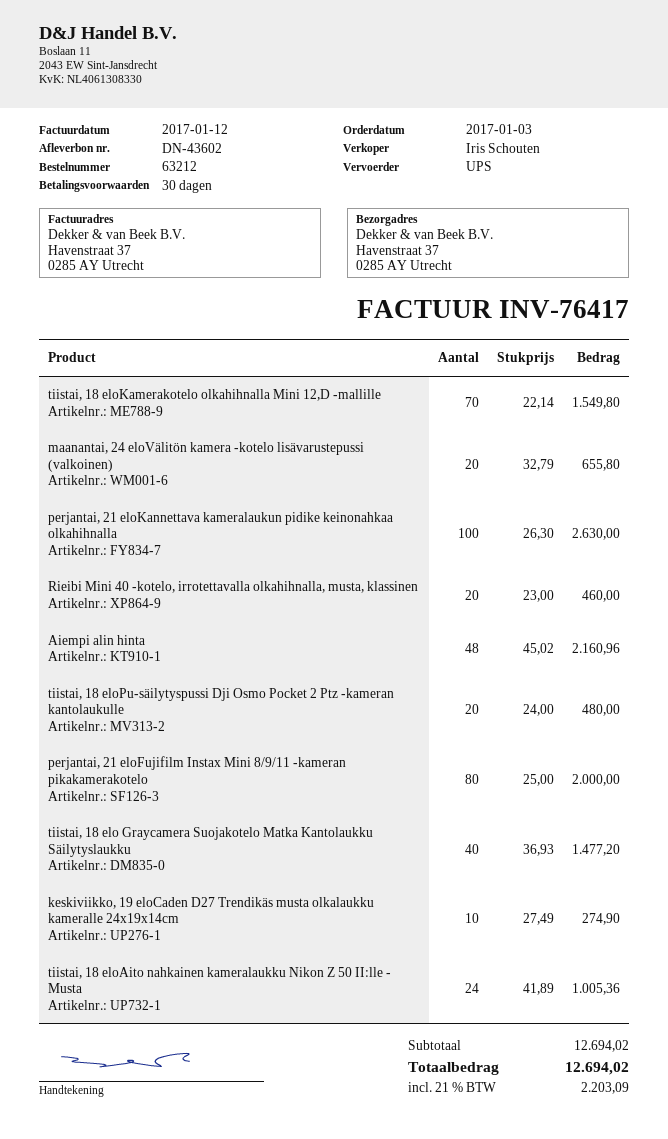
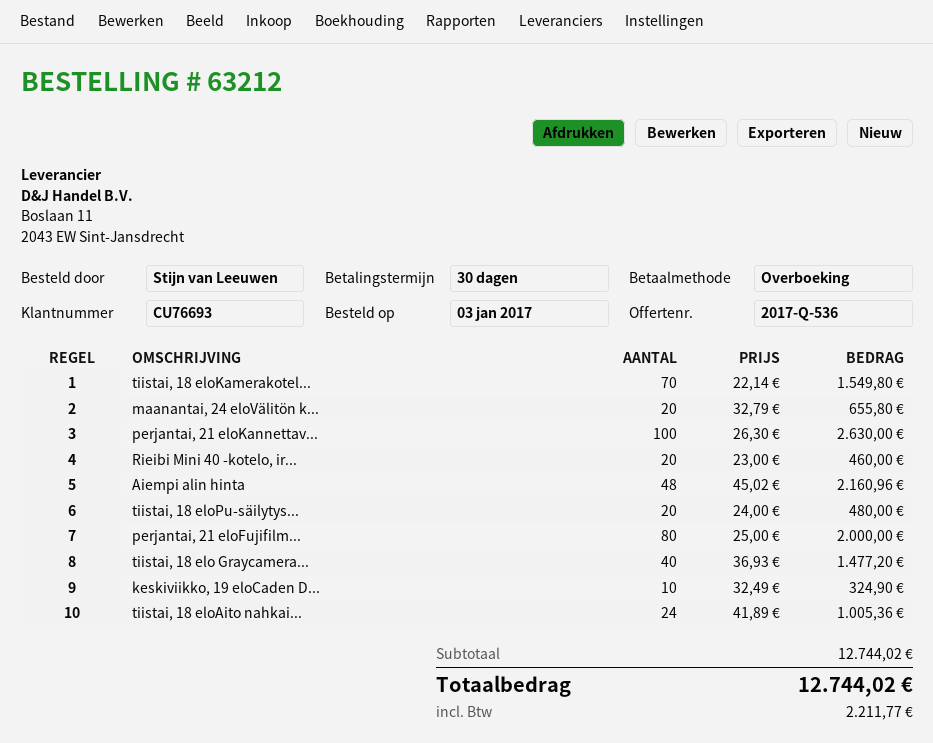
keskiviikko, 19 eloCaden D27 Trendikäs musta olkalaukku kameralle 24x19x14cm: 10 x 27.49 = 274.90 -> 10 x 32.49 = 324.90
subtotal: 12694.02 -> 12744.02
tax: 2203.09 -> 2211.77
total: 12694.02 -> 12744.02

